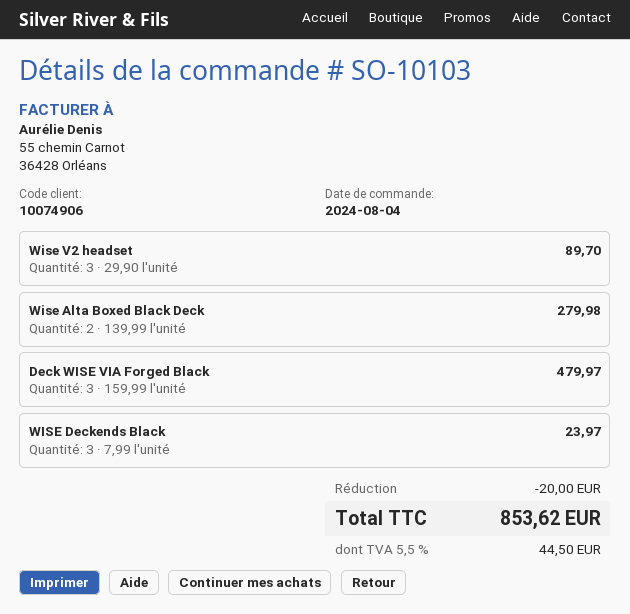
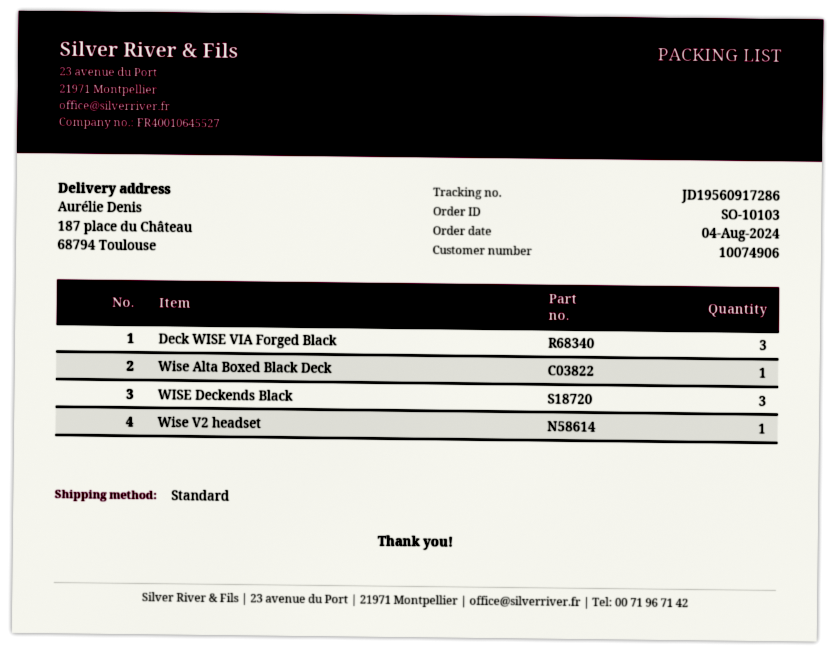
Wise V2 headset: 3 -> 1
Wise Alta Boxed Black Deck: 2 -> 1

